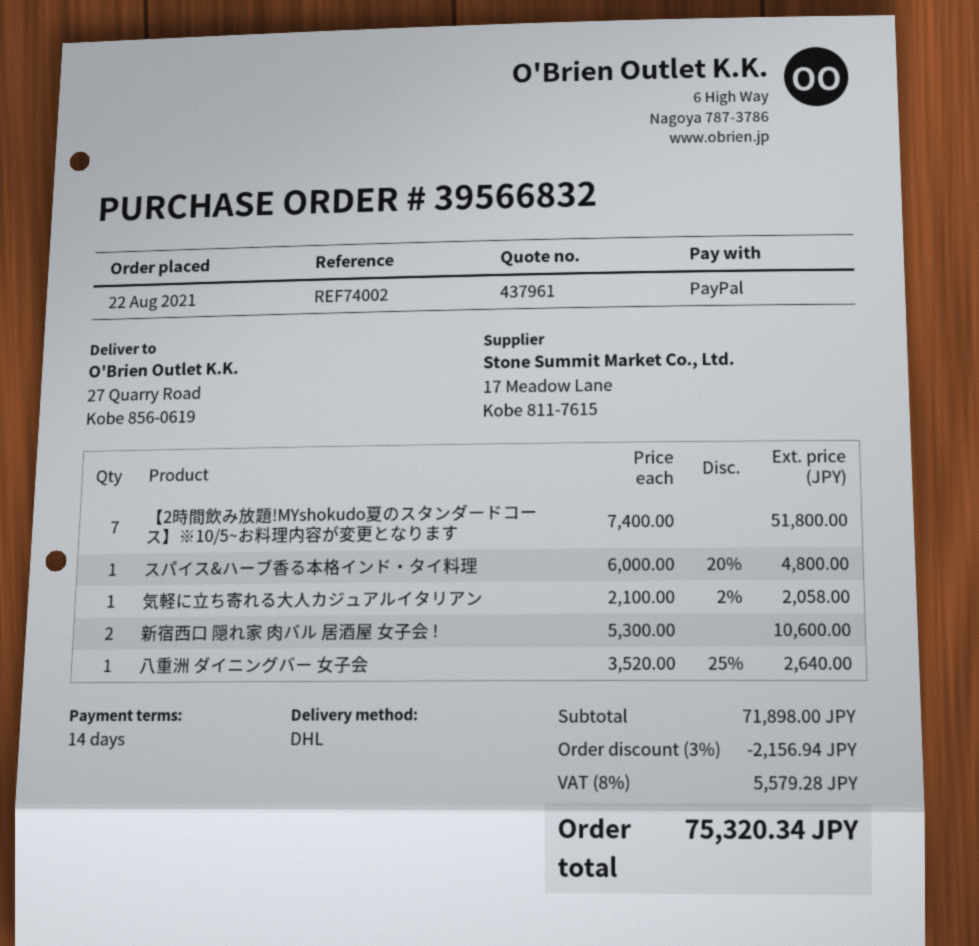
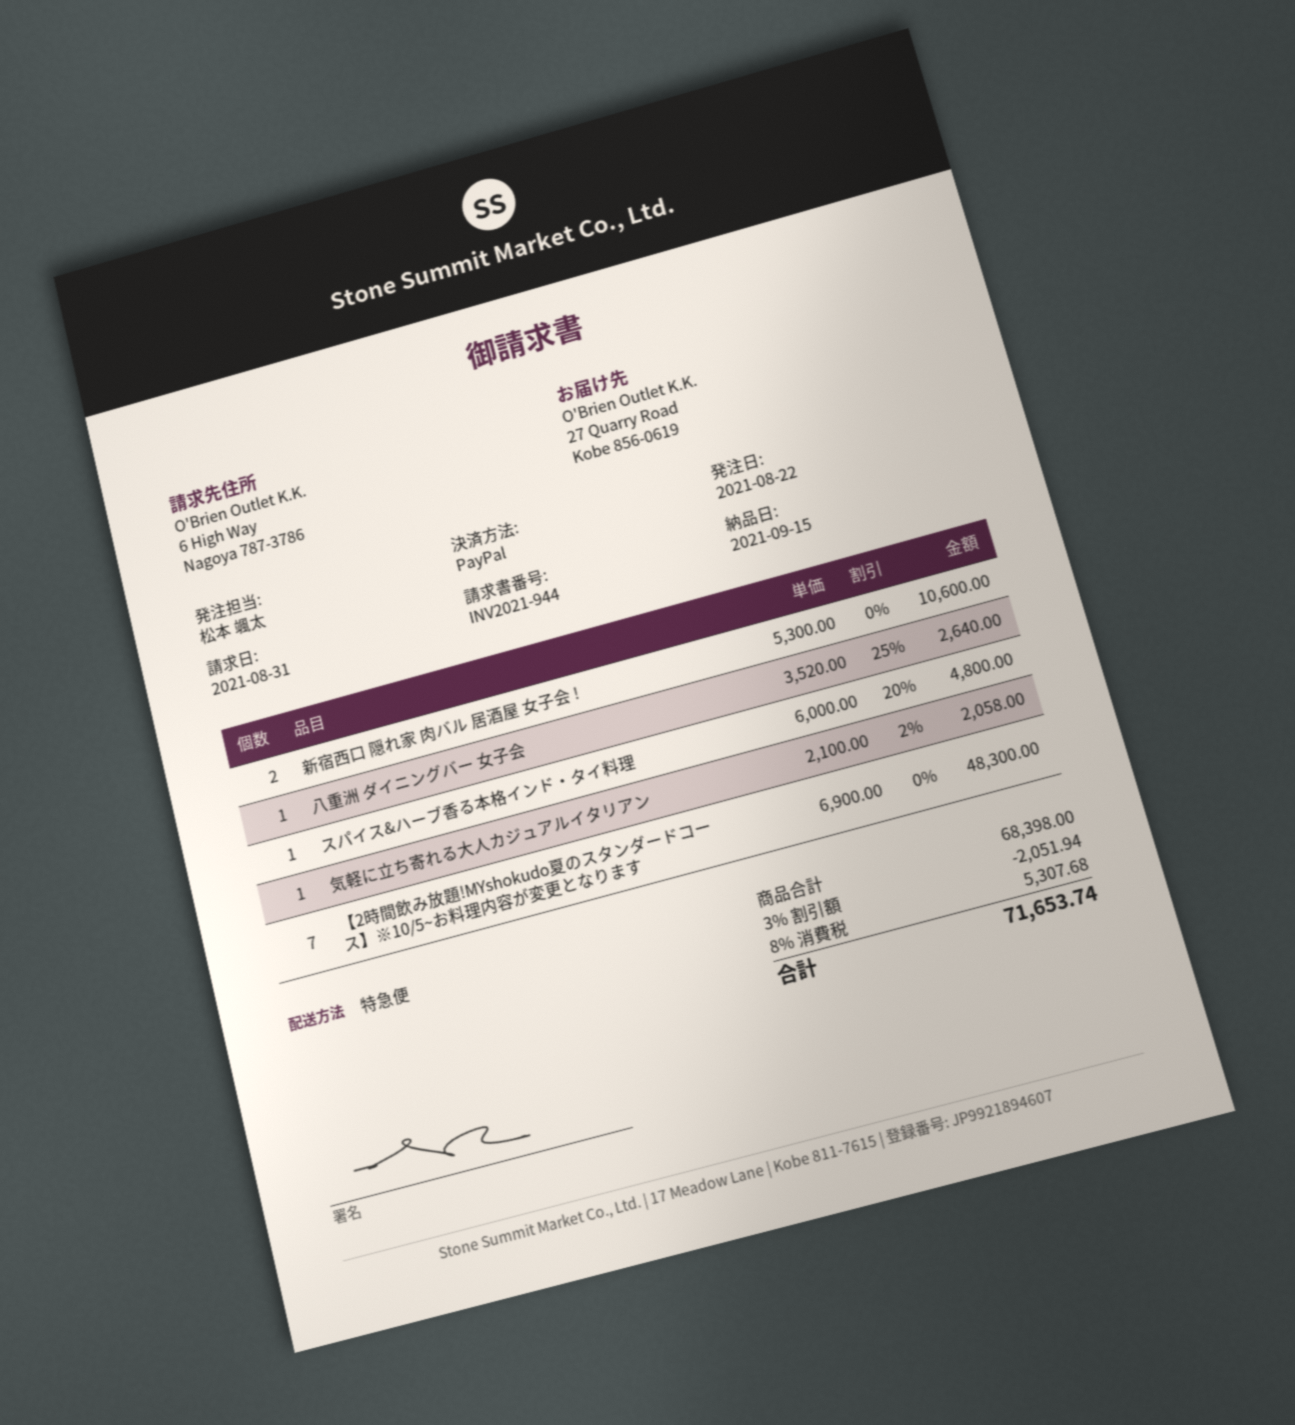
shipping method: DHL -> express
【2時間飲み放題!MYshokudo夏のスタンダードコース】※10/5~お料理内容が変更となります: 7 x 7400.00 = 51800.00 -> 7 x 6900.00 = 48300.00
subtotal: 71898.00 -> 68398.00
discount: 3% = 2156.94 -> 3% = 2051.94
tax: 8% = 5579.28 -> 8% = 5307.68
total: 75320.34 -> 71653.74

